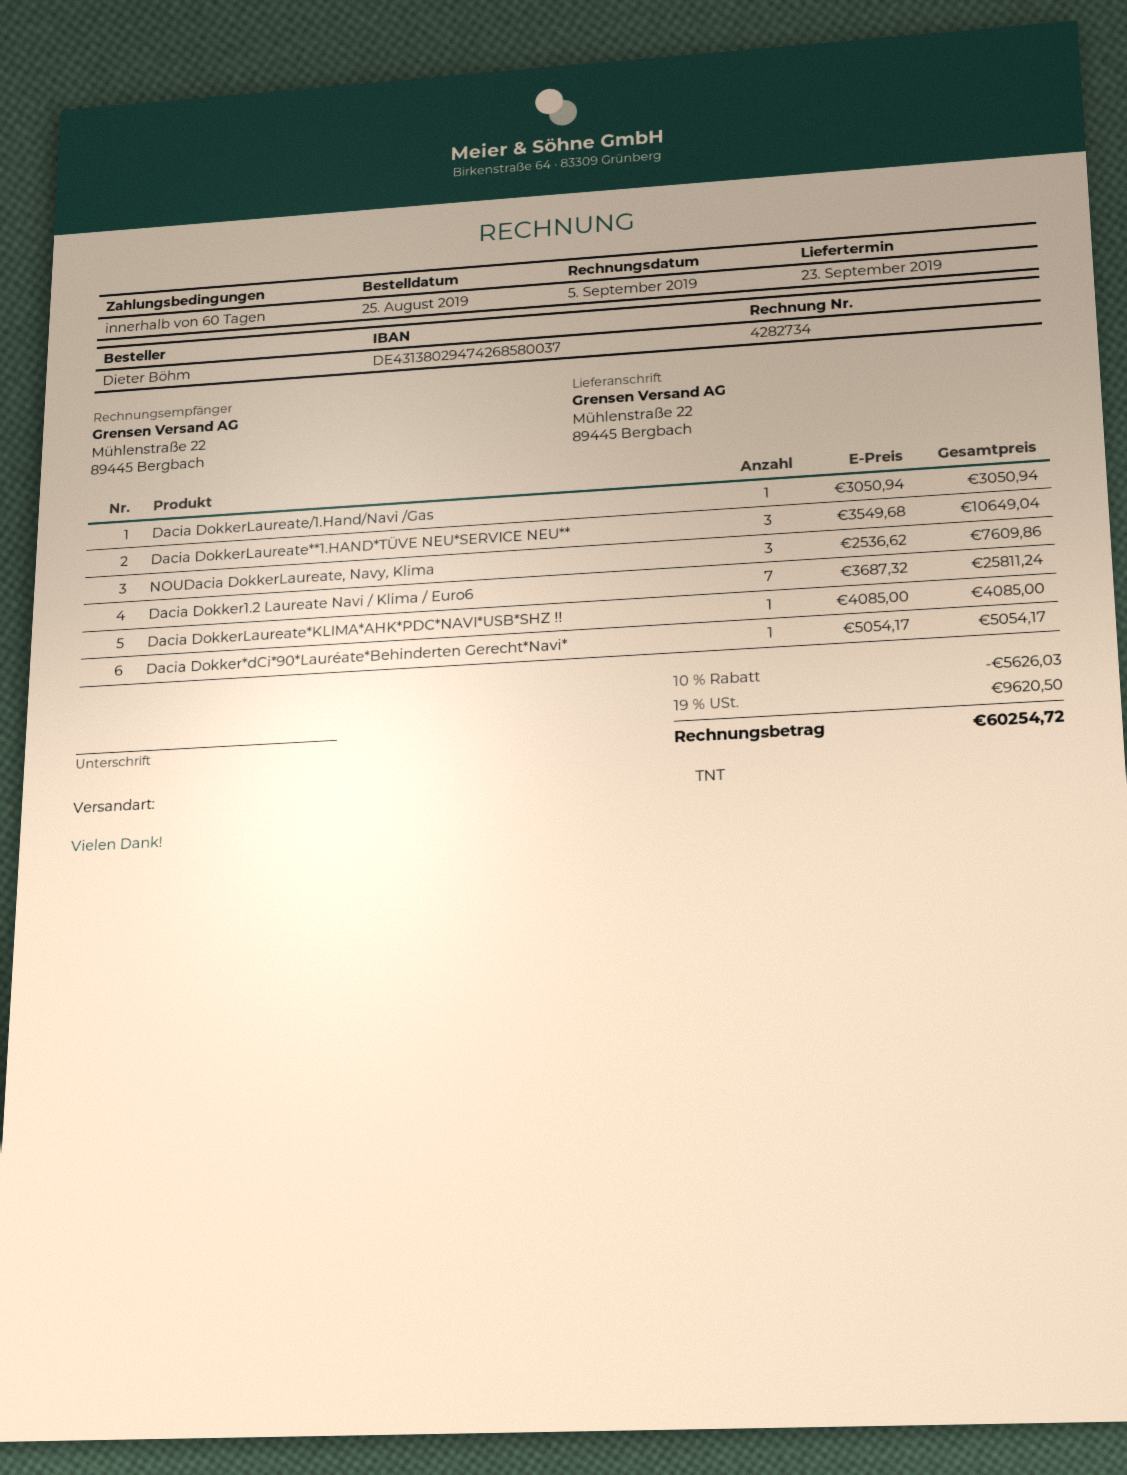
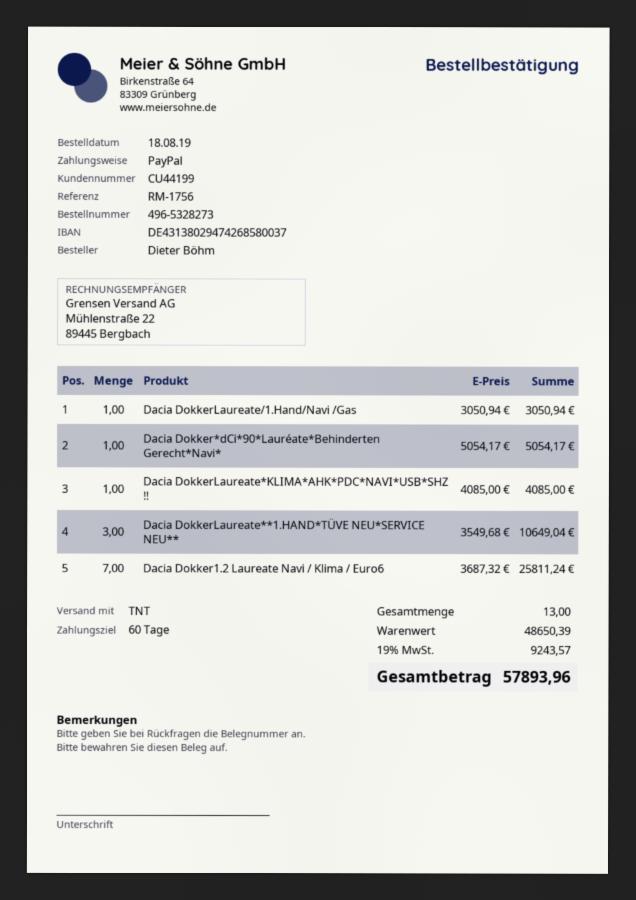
order date: 2019-08-25 -> 2019-08-18
NOUDacia DokkerLaureate, Navy, Klima: 3 x 2536.62 = 7609.86 -> none
discount: 10% = 5626.03 -> none
tax: 19% = 9620.50 -> 19% = 9243.57
total: 60254.72 -> 57893.96

